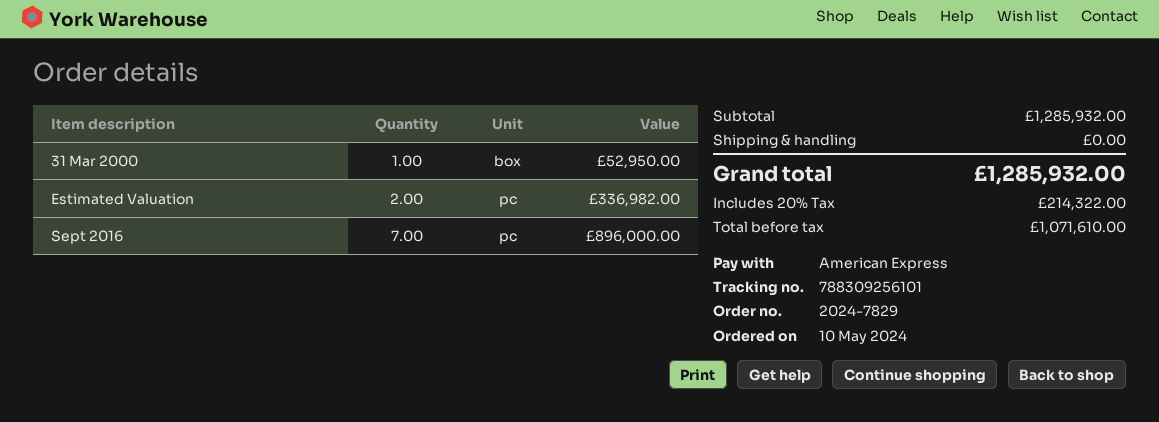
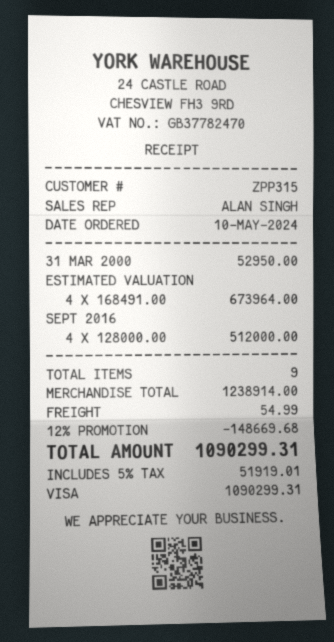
payment method: American Express -> Visa
Estimated Valuation: 2 for 336982.00 -> 4 for 673964.00
Sept 2016: 7 for 896000.00 -> 4 for 512000.00
subtotal: 1285932.00 -> 1238914.00
discount: none -> 12% = 148669.68
shipping: 0.00 -> 54.99
tax: 20% = 214322.00 -> 5% = 51919.01
total: 1285932.00 -> 1090299.31

